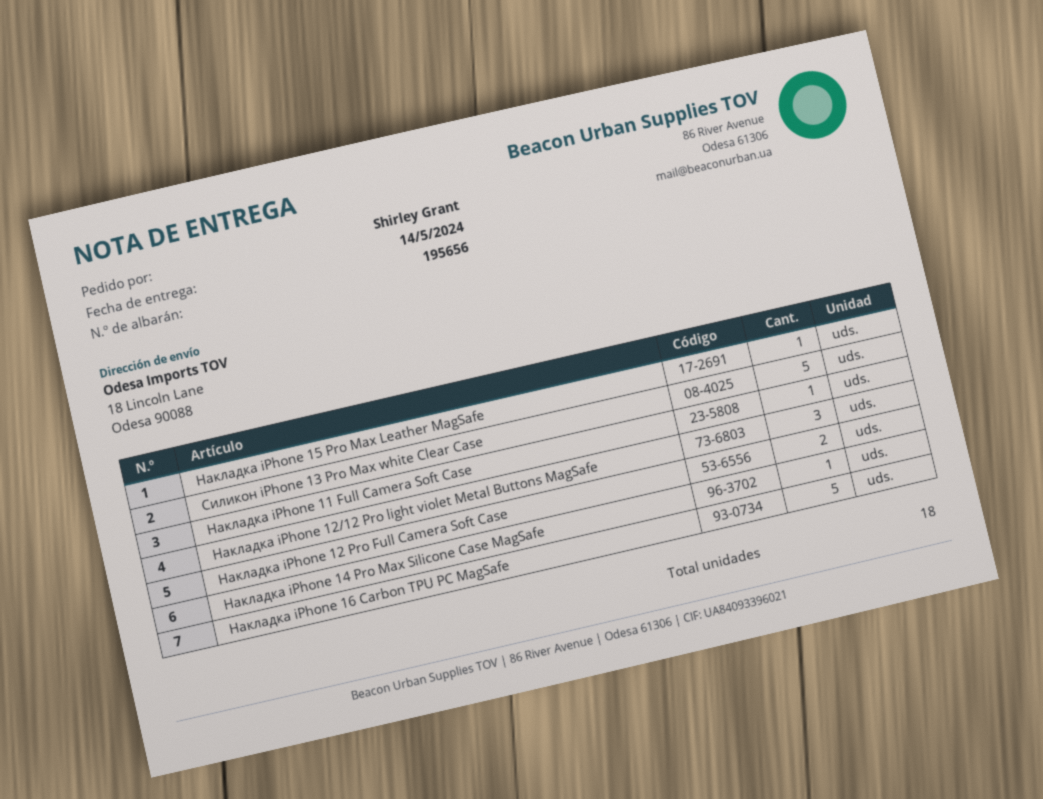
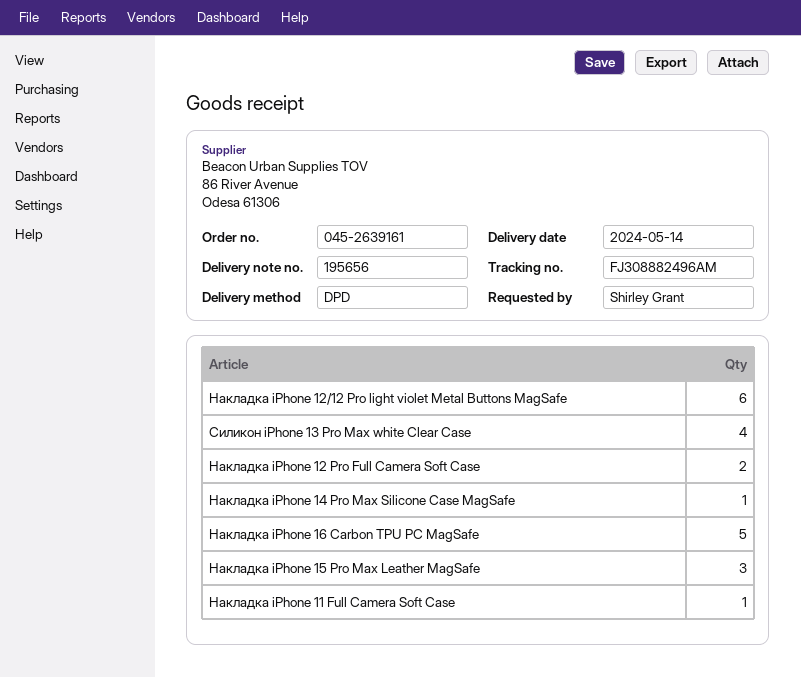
Накладка iPhone 15 Pro Max Leather MagSafe: 1 -> 3
Силикон iPhone 13 Pro Max white Clear Case: 5 -> 4
Накладка iPhone 12/12 Pro light violet Metal Buttons MagSafe: 3 -> 6

